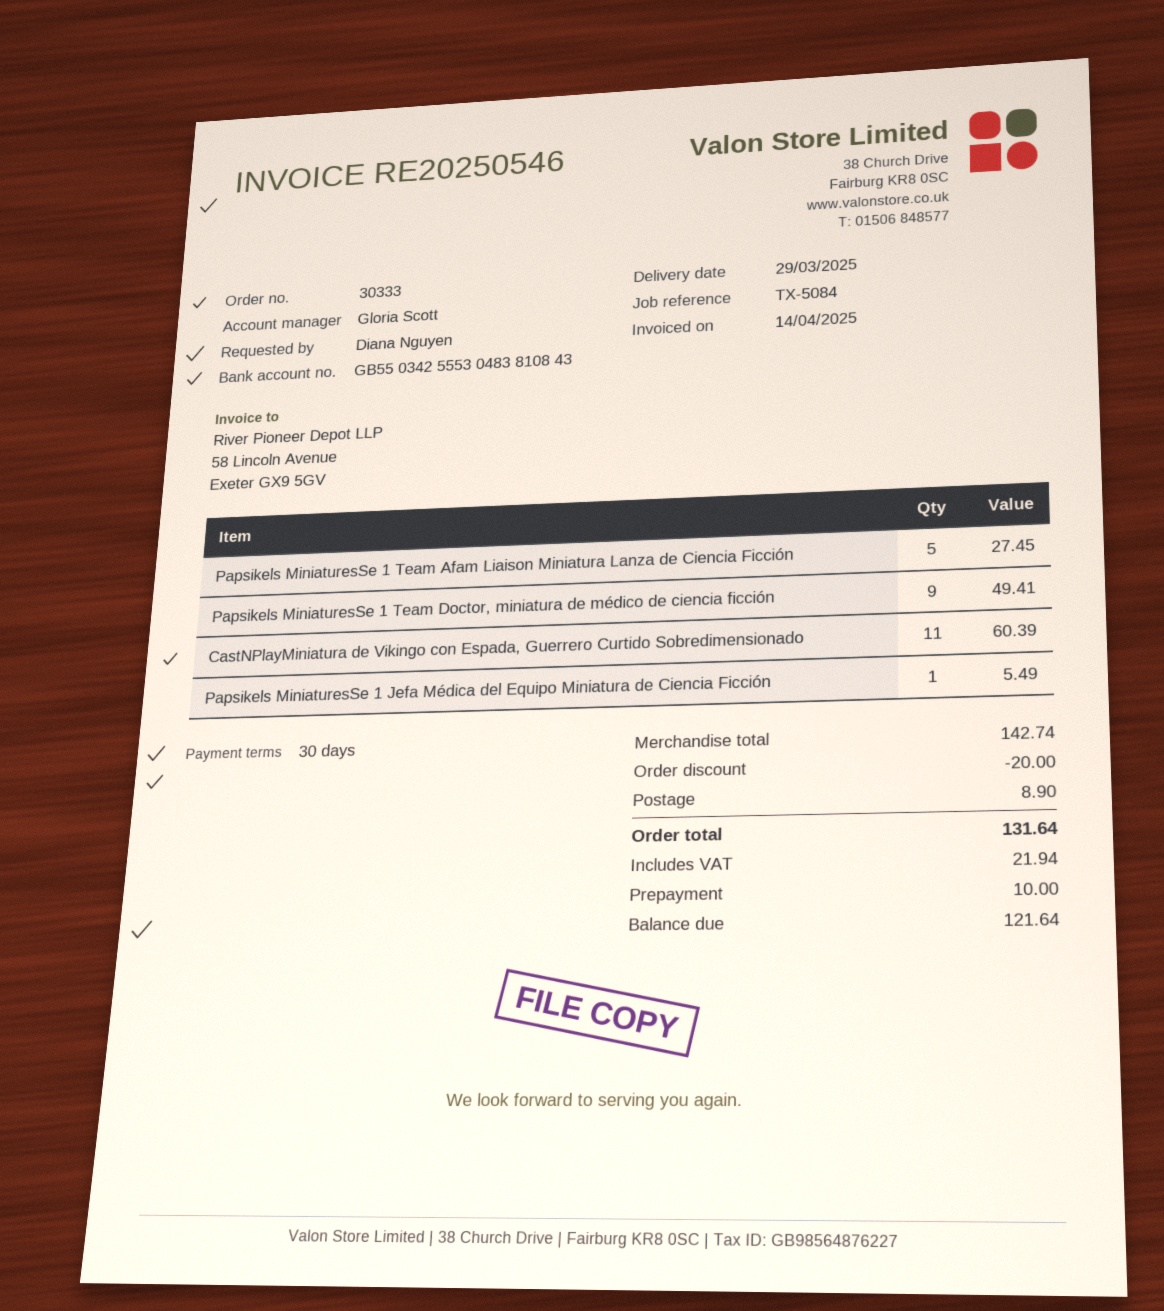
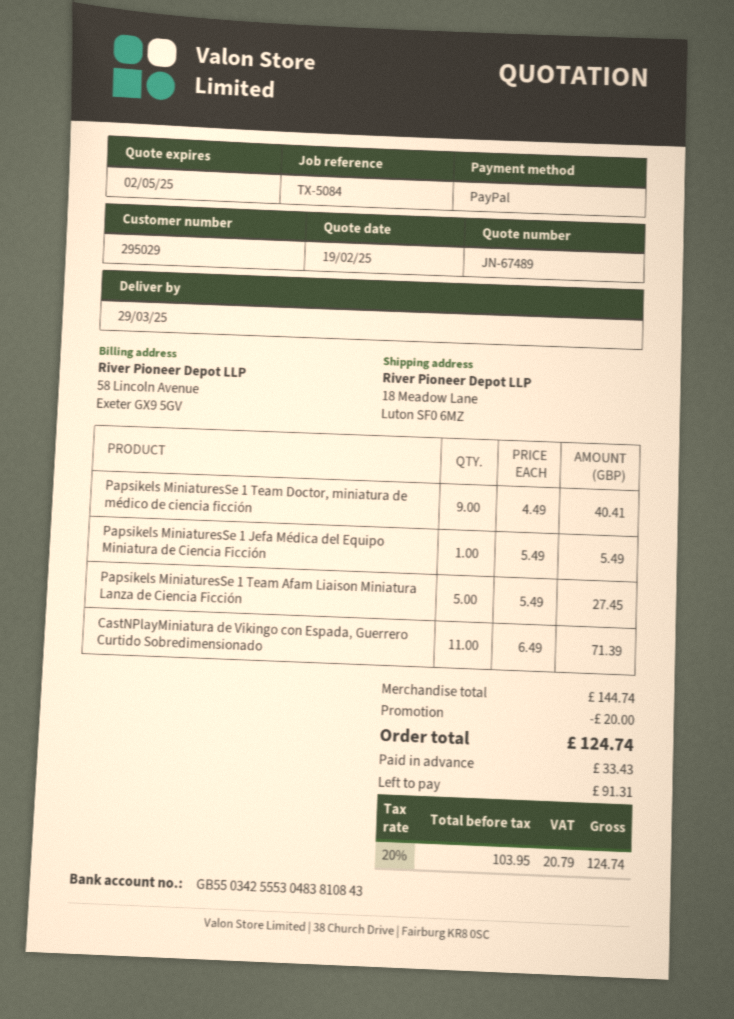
Papsikels MiniaturesSe 1 Team Doctor, miniatura de médico de ciencia ficción: 9 for 49.41 -> 9 for 40.41
CastNPlayMiniatura de Vikingo con Espada, Guerrero Curtido Sobredimensionado: 11 for 60.39 -> 11 for 71.39
subtotal: 142.74 -> 144.74
shipping: 8.90 -> none
tax: 21.94 -> 20.79
total: 131.64 -> 124.74
deposit: 10.00 -> 33.43
balance: 121.64 -> 91.31

